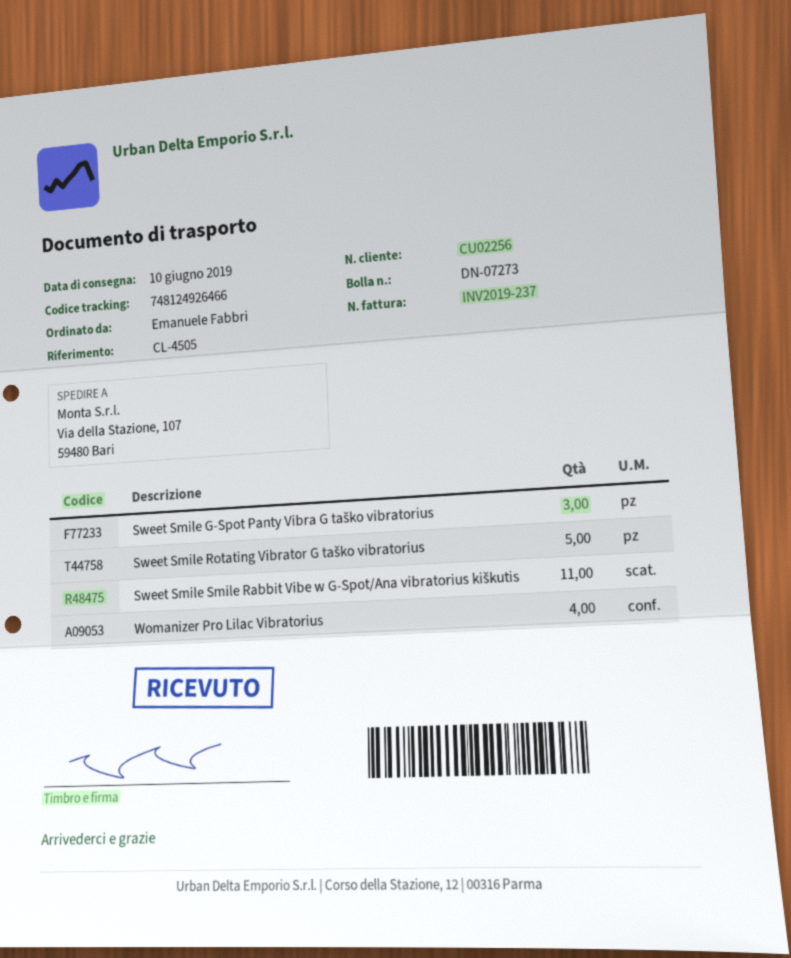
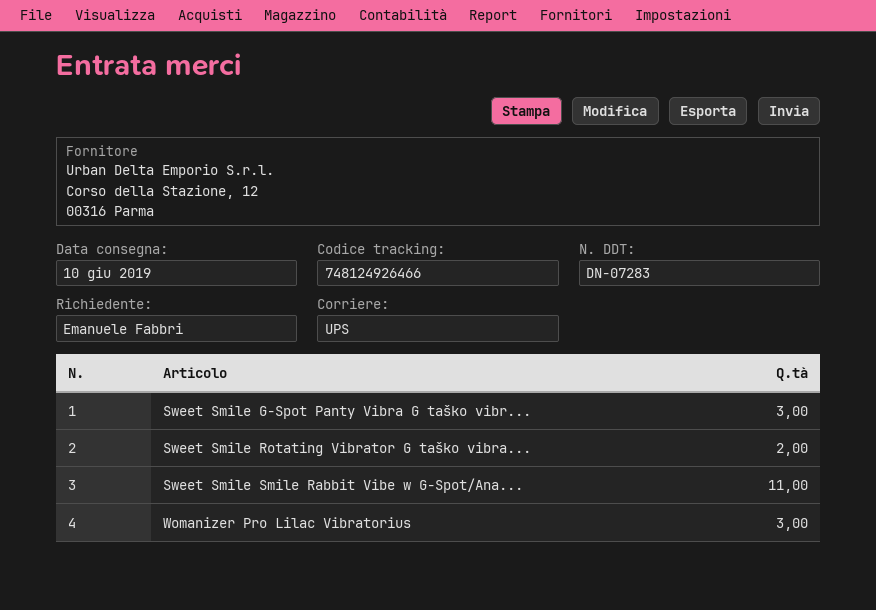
delivery note number: DN-07273 -> DN-07283
Sweet Smile Rotating Vibrator G taško vibratorius: 5 -> 2
Womanizer Pro Lilac Vibratorius: 4 -> 3

